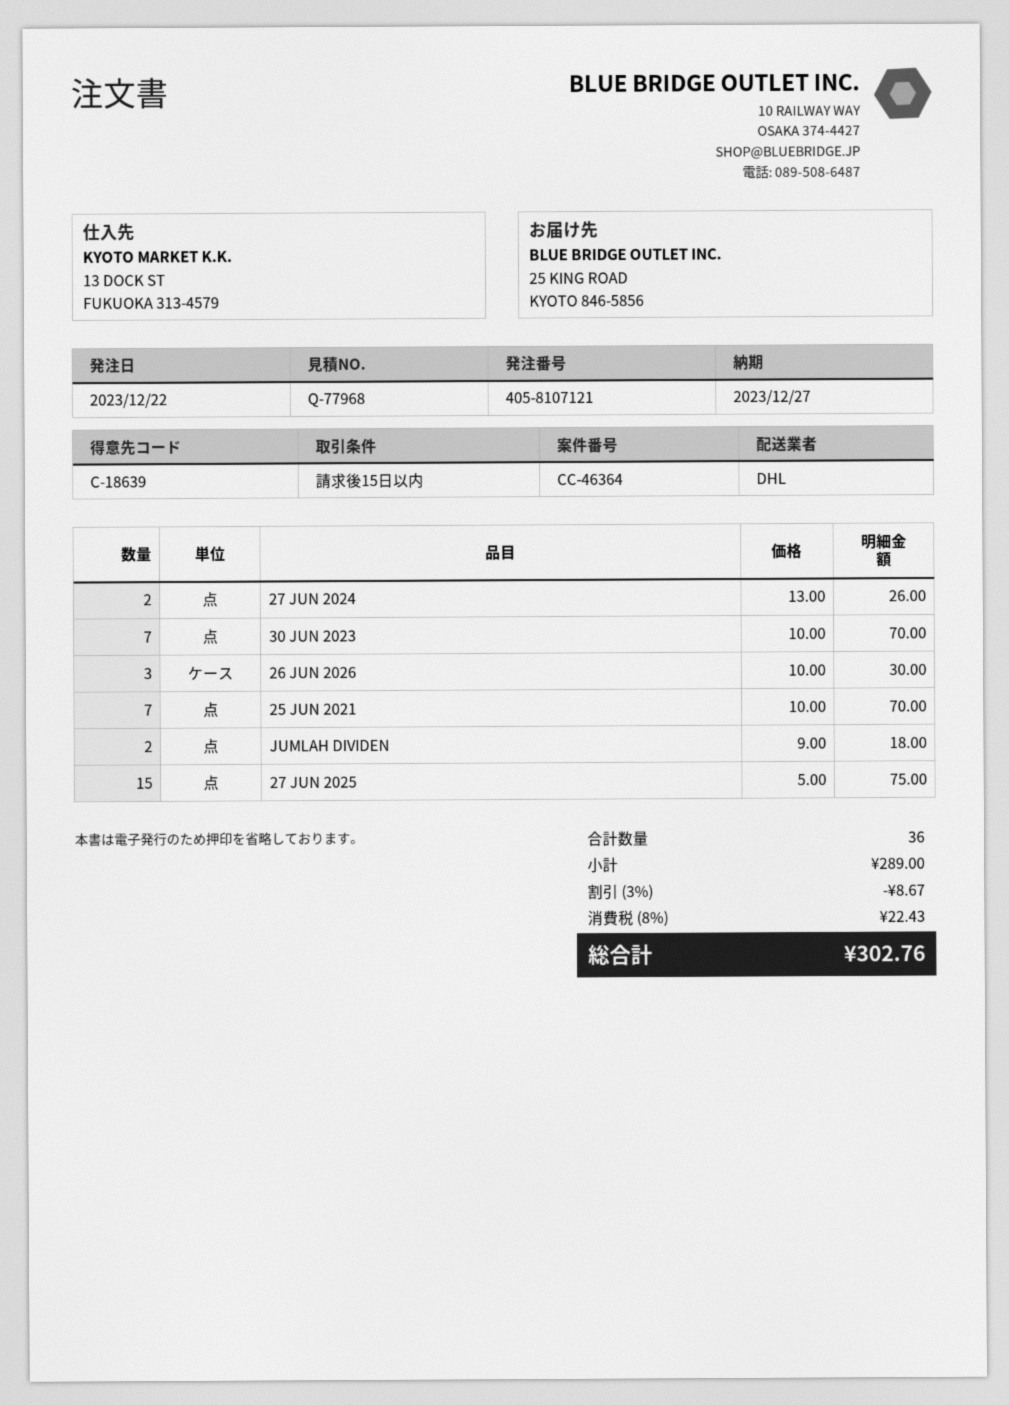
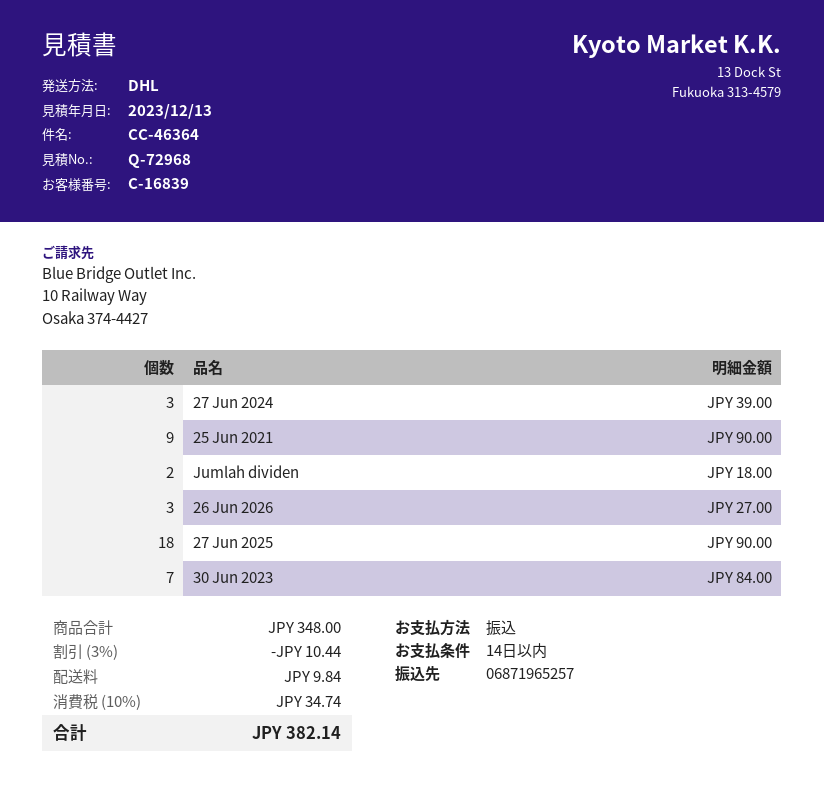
quote number: Q-77968 -> Q-72968
payment terms: 15 days -> 14 days
customer number: C-18639 -> C-16839
27 JUN 2024: 2 for 26.00 -> 3 for 39.00
30 JUN 2023: 7 for 70.00 -> 7 for 84.00
26 JUN 2026: 3 for 30.00 -> 3 for 27.00
25 JUN 2021: 7 for 70.00 -> 9 for 90.00
27 JUN 2025: 15 for 75.00 -> 18 for 90.00
subtotal: 289.00 -> 348.00
discount: 3% = 8.67 -> 3% = 10.44
shipping: none -> 9.84
tax: 8% = 22.43 -> 10% = 34.74
total: 302.76 -> 382.14

